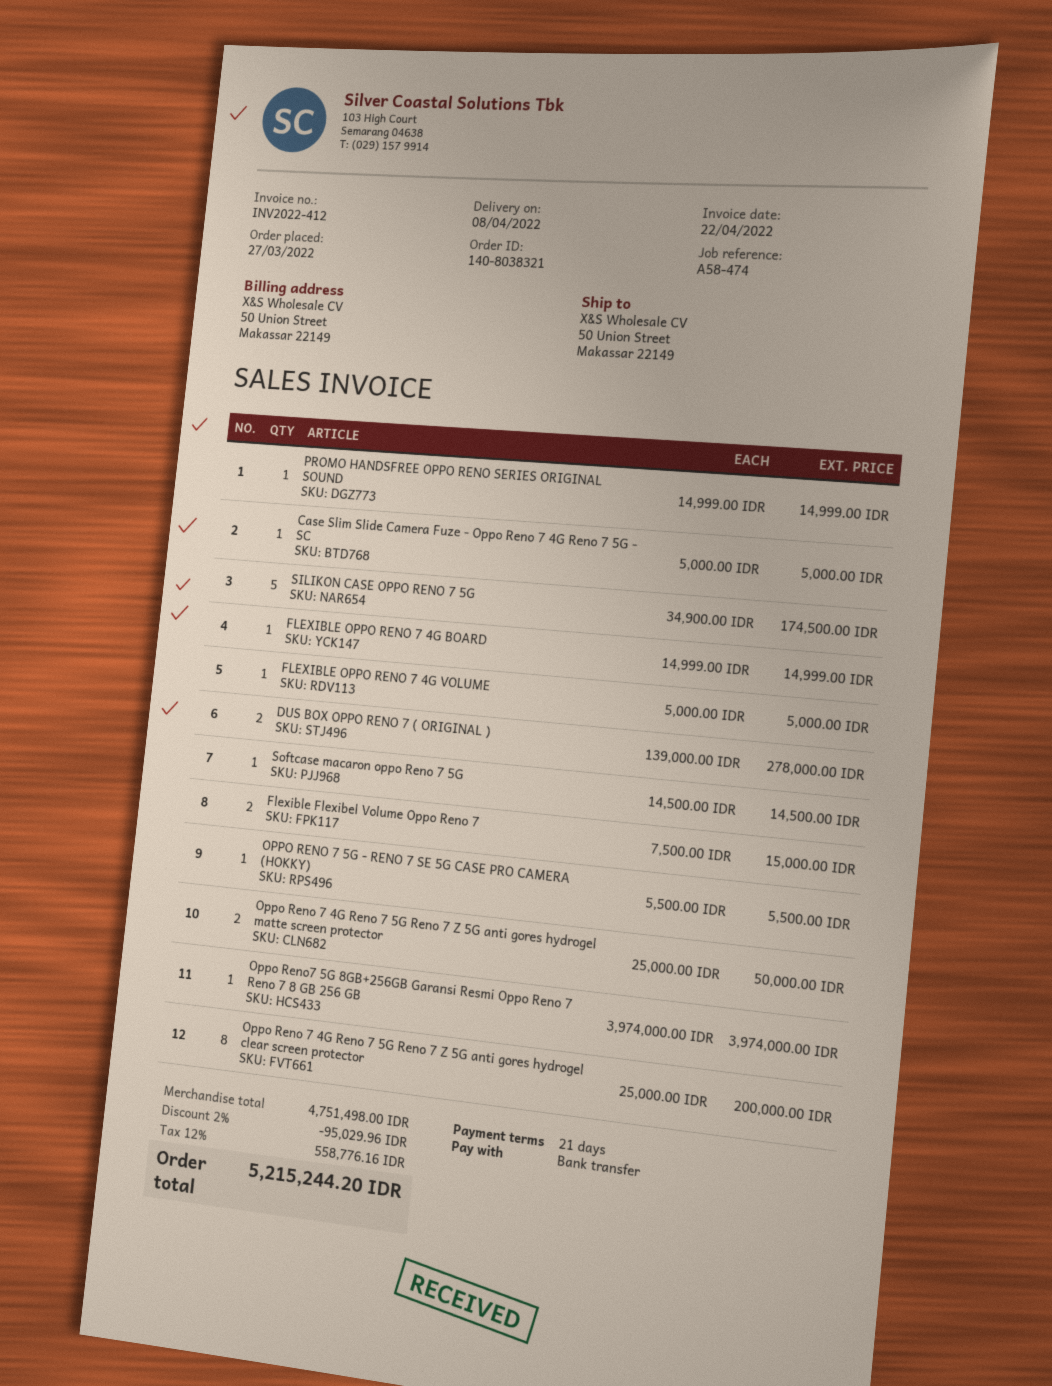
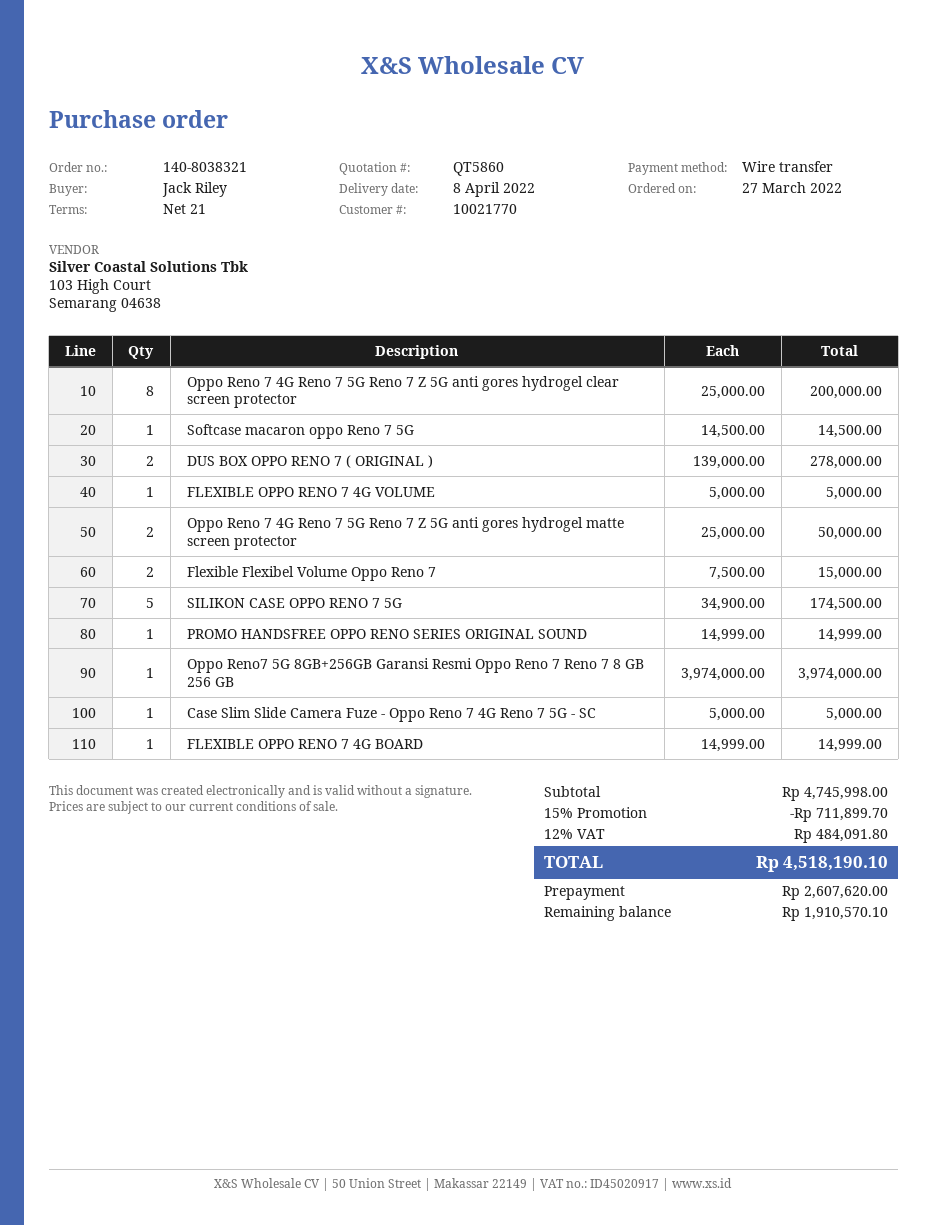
OPPO RENO 7 5G - RENO 7 SE 5G CASE PRO CAMERA (HOKKY): 1 x 5500.00 = 5500.00 -> none
subtotal: 4751498.00 -> 4745998.00
discount: 2% = 95029.96 -> 15% = 711899.70
tax: 12% = 558776.16 -> 12% = 484091.80
total: 5215244.20 -> 4518190.10

